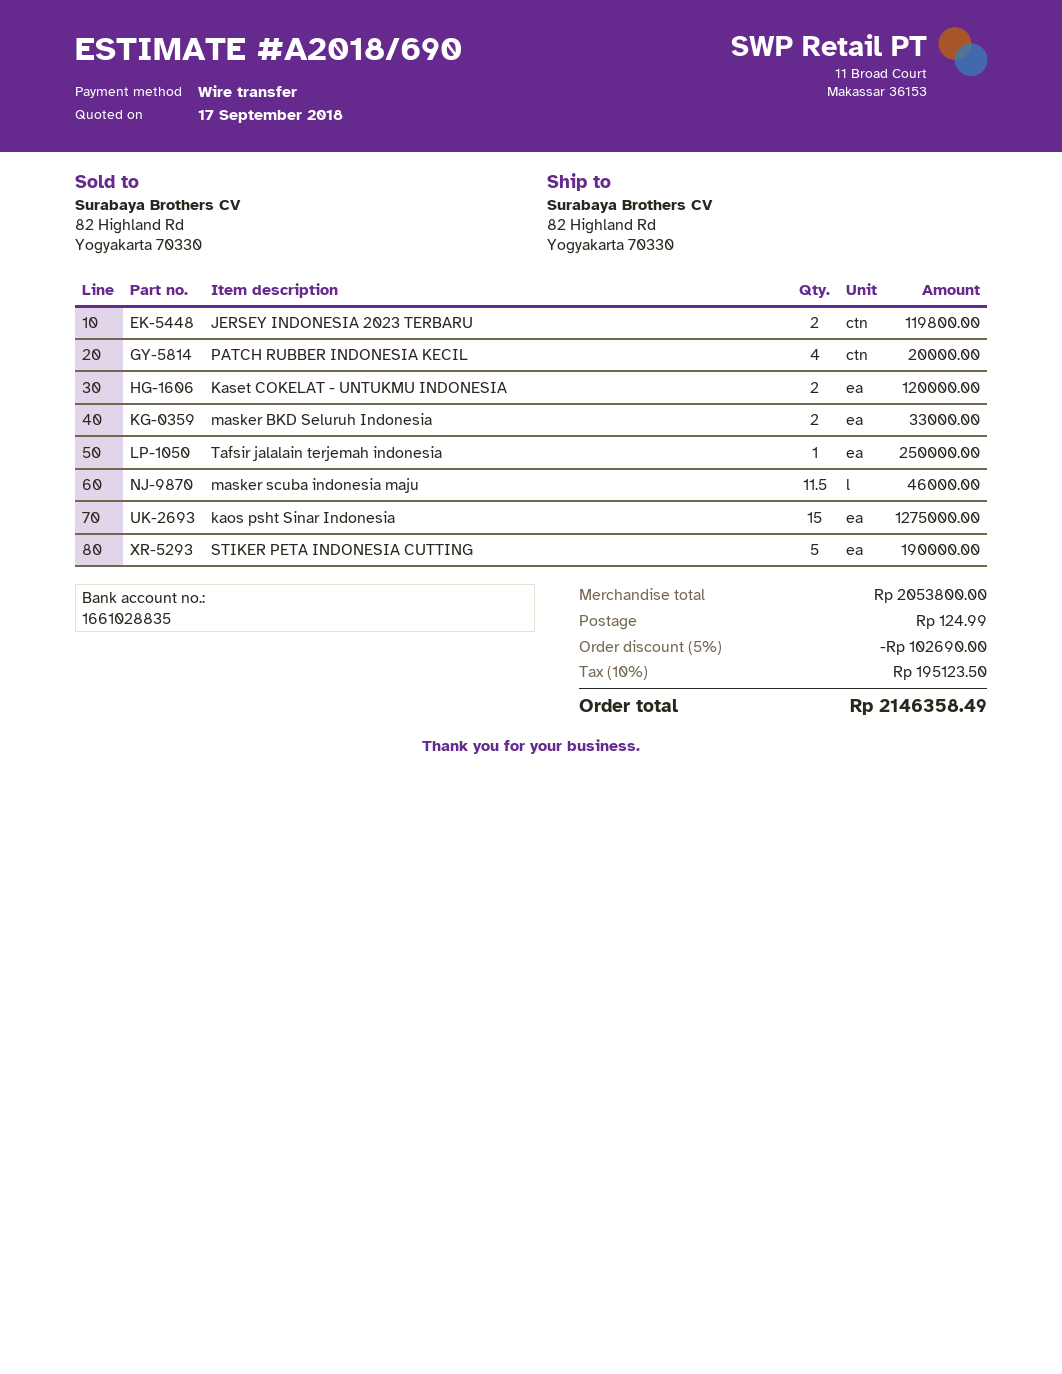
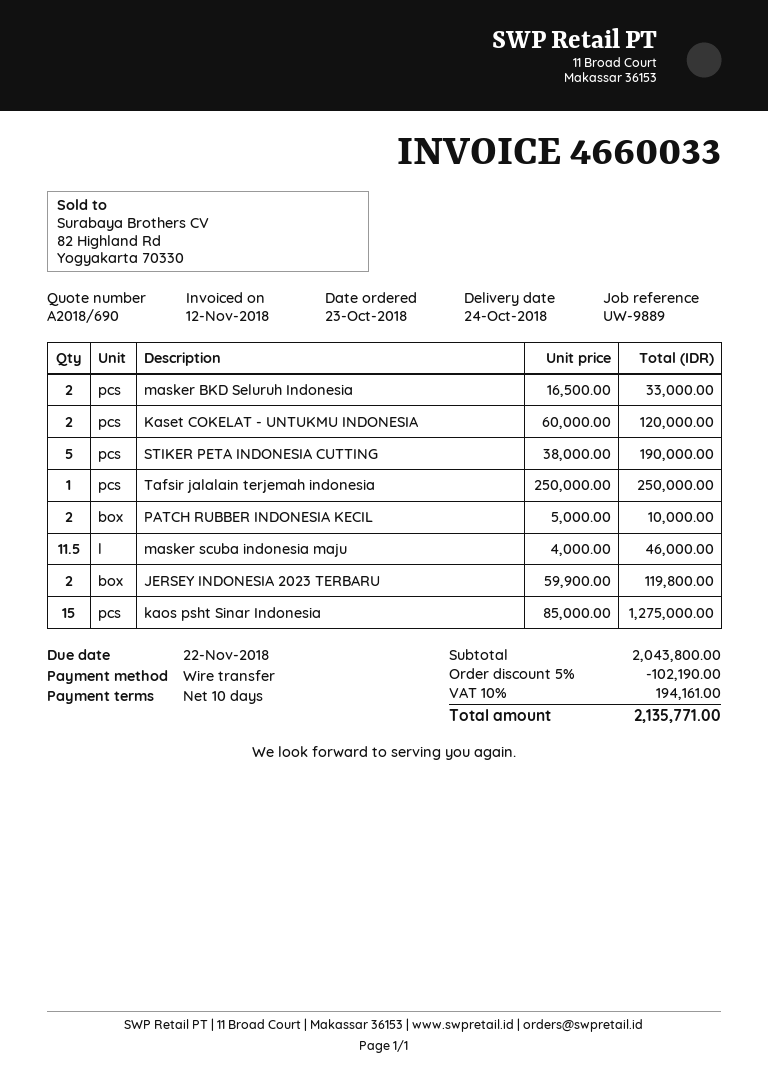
PATCH RUBBER INDONESIA KECIL: 4 for 20000.00 -> 2 for 10000.00
subtotal: 2053800.00 -> 2043800.00
discount: 5% = 102690.00 -> 5% = 102190.00
shipping: 124.99 -> none
tax: 10% = 195123.50 -> 10% = 194161.00
total: 2146358.49 -> 2135771.00

